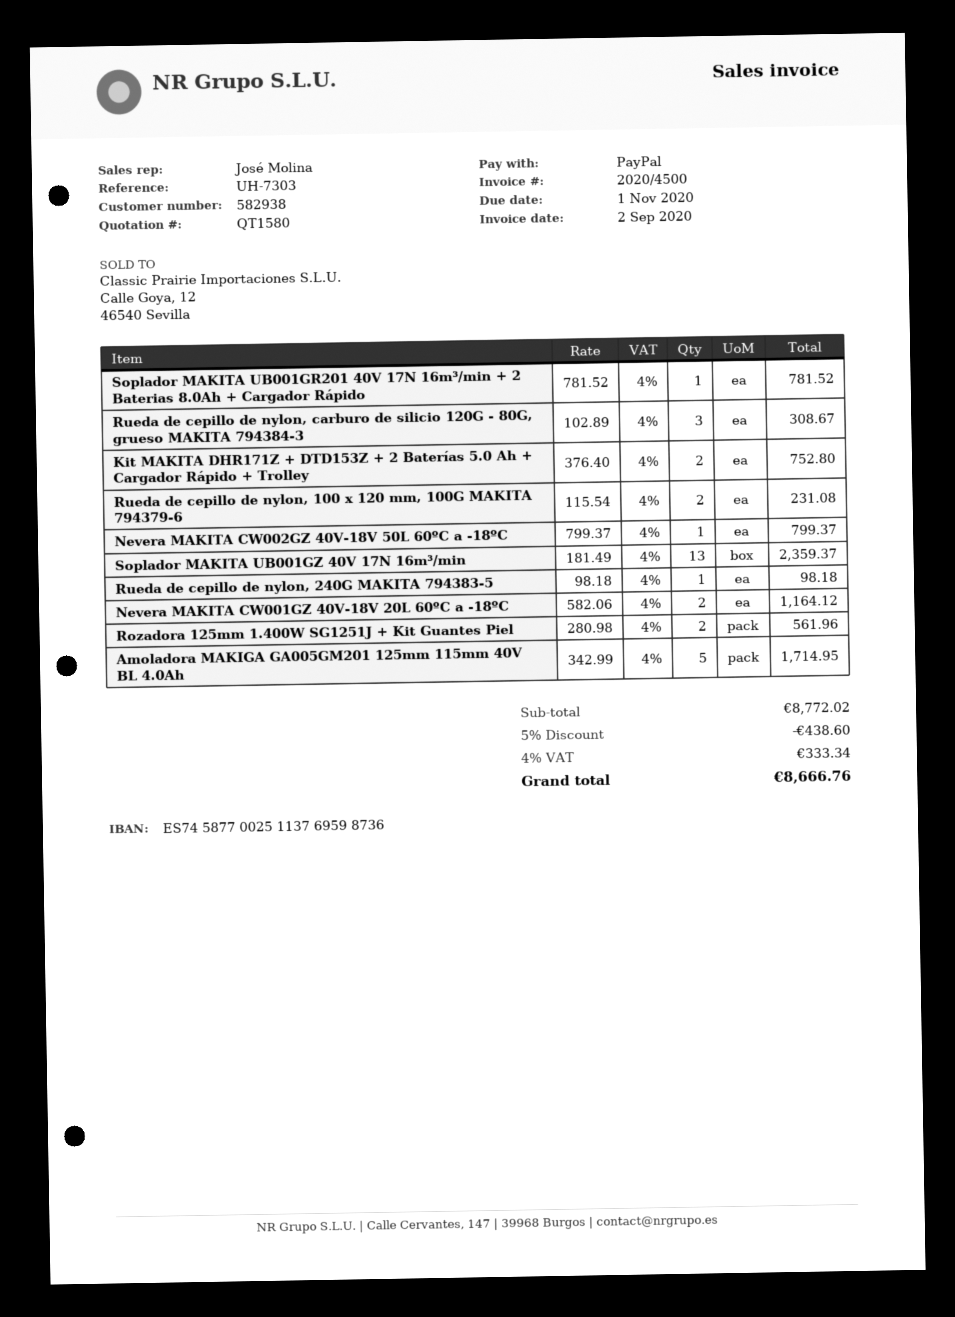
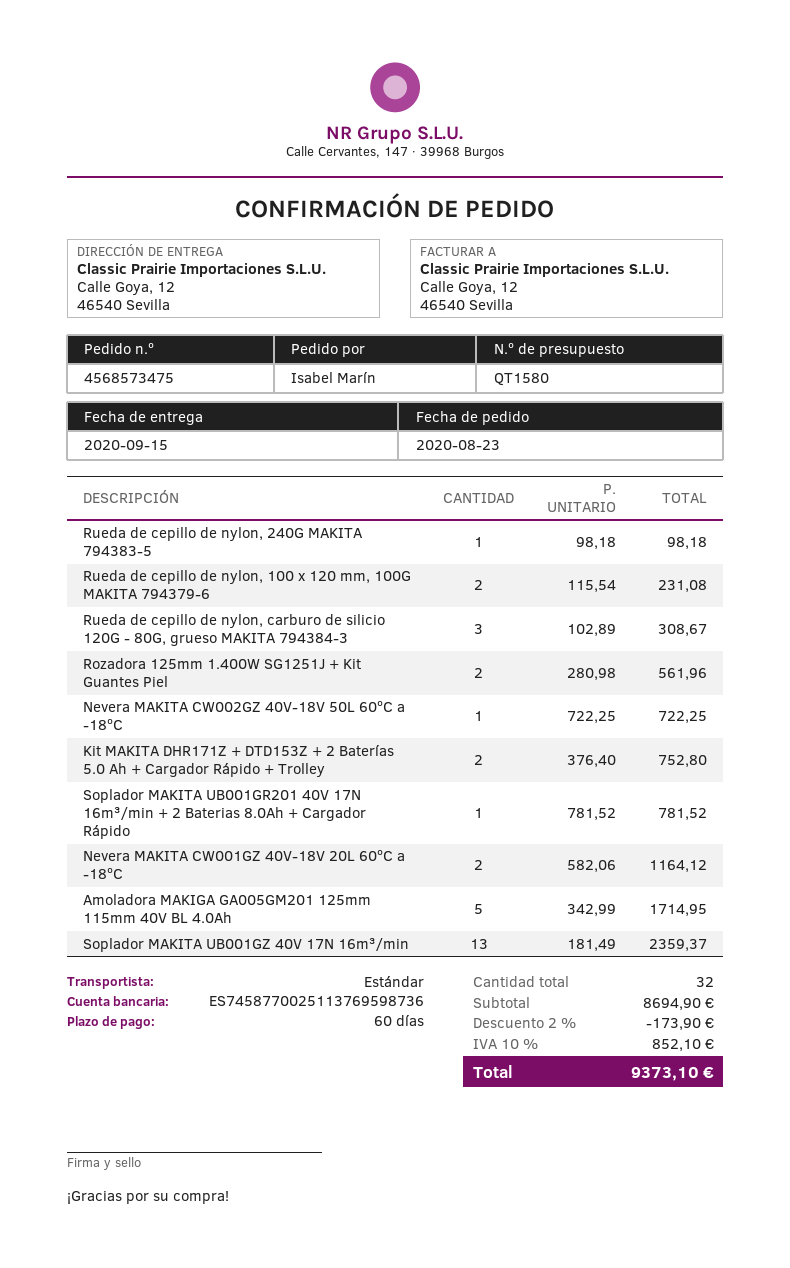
Nevera MAKITA CW002GZ 40V-18V 50L 60ºC a -18ºC: 1 x 799.37 = 799.37 -> 1 x 722.25 = 722.25
subtotal: 8772.02 -> 8694.90
discount: 5% = 438.60 -> 2% = 173.90
tax: 4% = 333.34 -> 10% = 852.10
total: 8666.76 -> 9373.10

